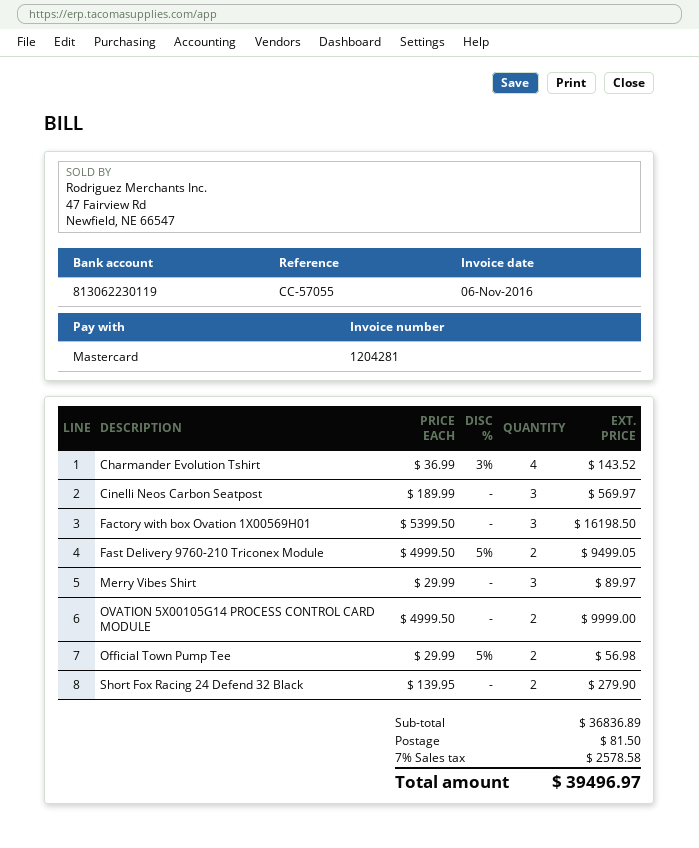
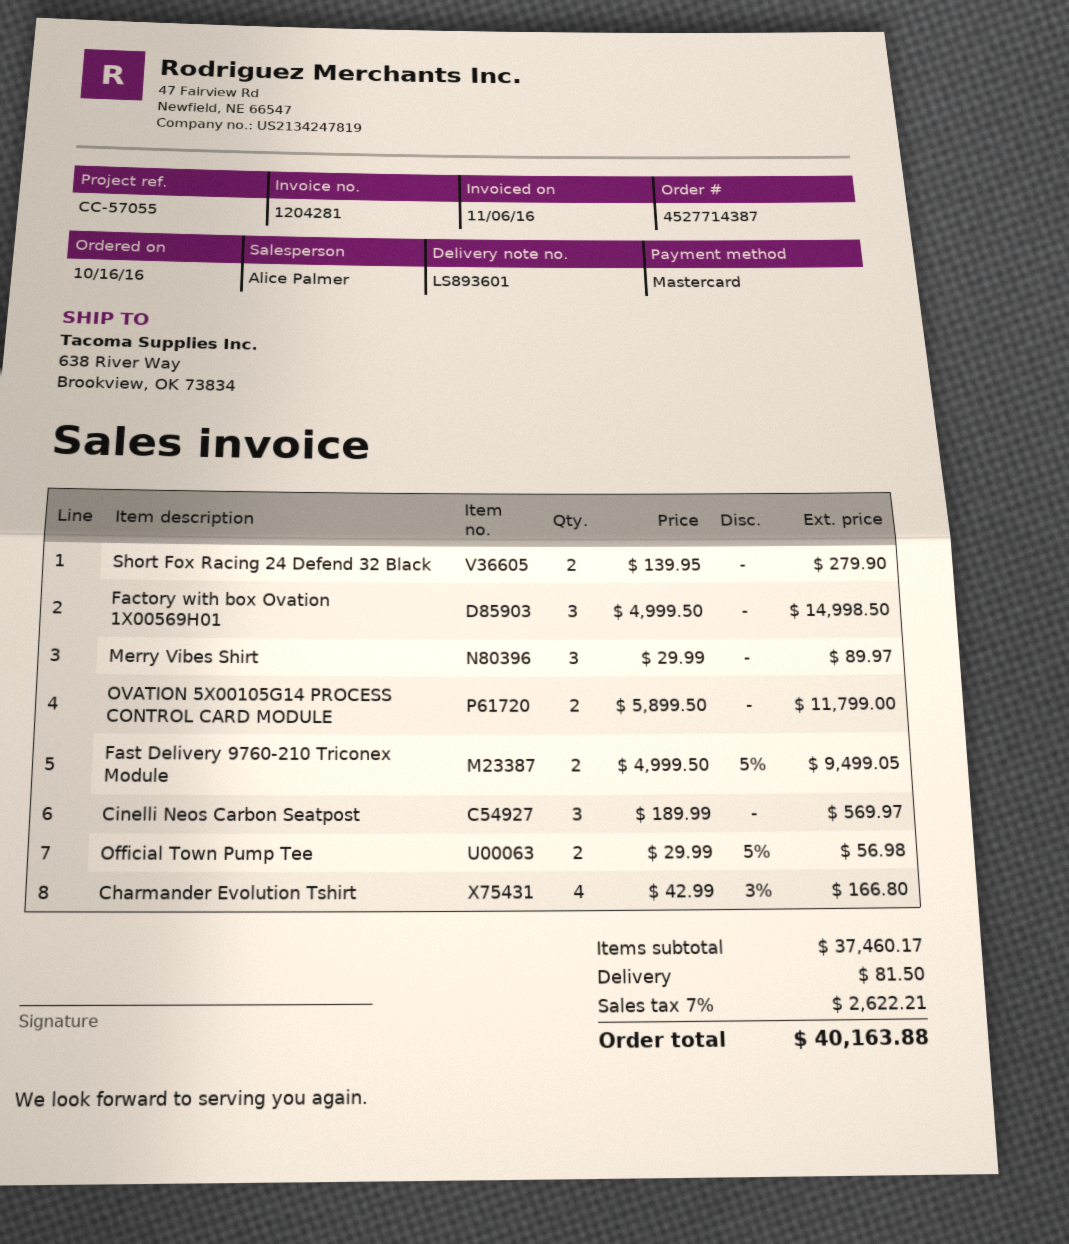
Charmander Evolution Tshirt: 4 x 36.99 - 3% = 143.52 -> 4 x 42.99 - 3% = 166.80
Factory with box Ovation 1X00569H01: 3 x 5399.50 = 16198.50 -> 3 x 4999.50 = 14998.50
OVATION 5X00105G14 PROCESS CONTROL CARD MODULE: 2 x 4999.50 = 9999.00 -> 2 x 5899.50 = 11799.00
subtotal: 36836.89 -> 37460.17
tax: 7% = 2578.58 -> 7% = 2622.21
total: 39496.97 -> 40163.88

